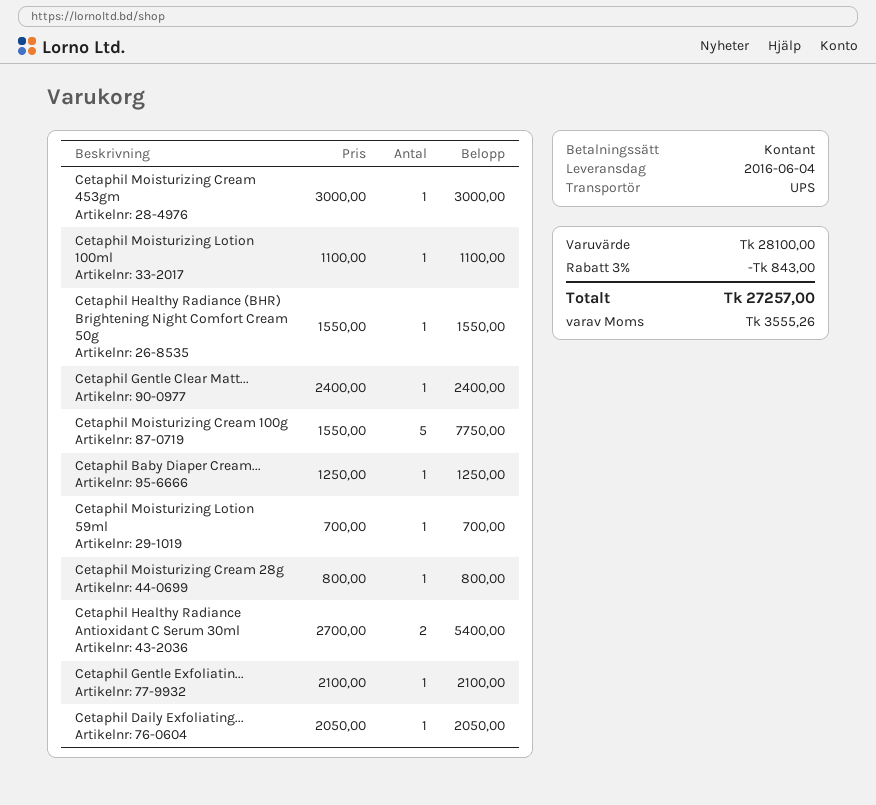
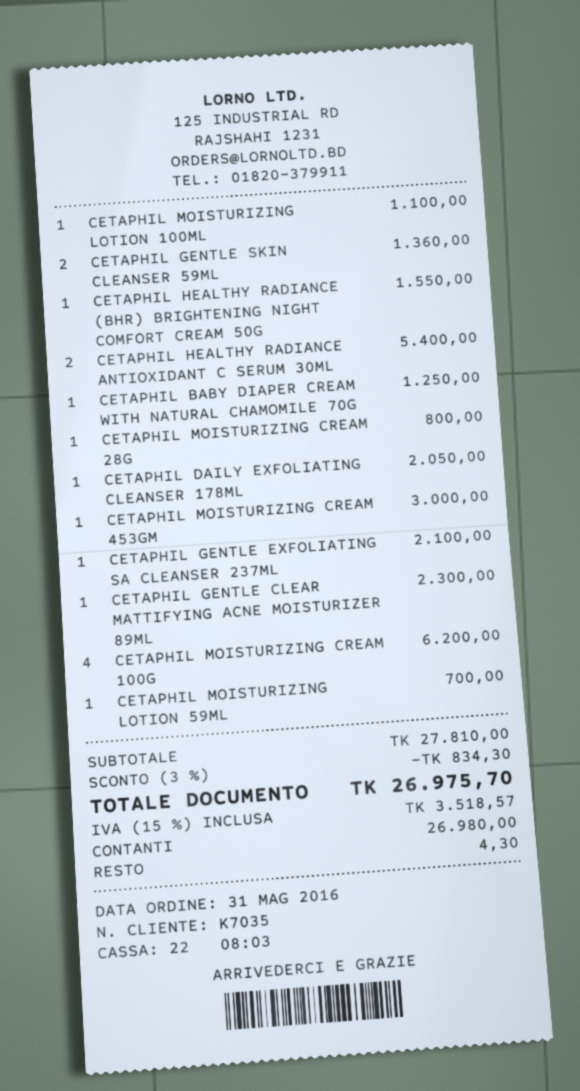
Cetaphil Gentle Clear Matt...: 1 for 2400.00 -> 1 for 2300.00
Cetaphil Moisturizing Cream 100g: 5 for 7750.00 -> 4 for 6200.00
CETAPHIL GENTLE SKIN CLEANSER 59ML: none -> 2 for 1360.00
subtotal: 28100.00 -> 27810.00
discount: 3% = 843.00 -> 3% = 834.30
tax: 3555.26 -> 3518.57
total: 27257.00 -> 26975.70

